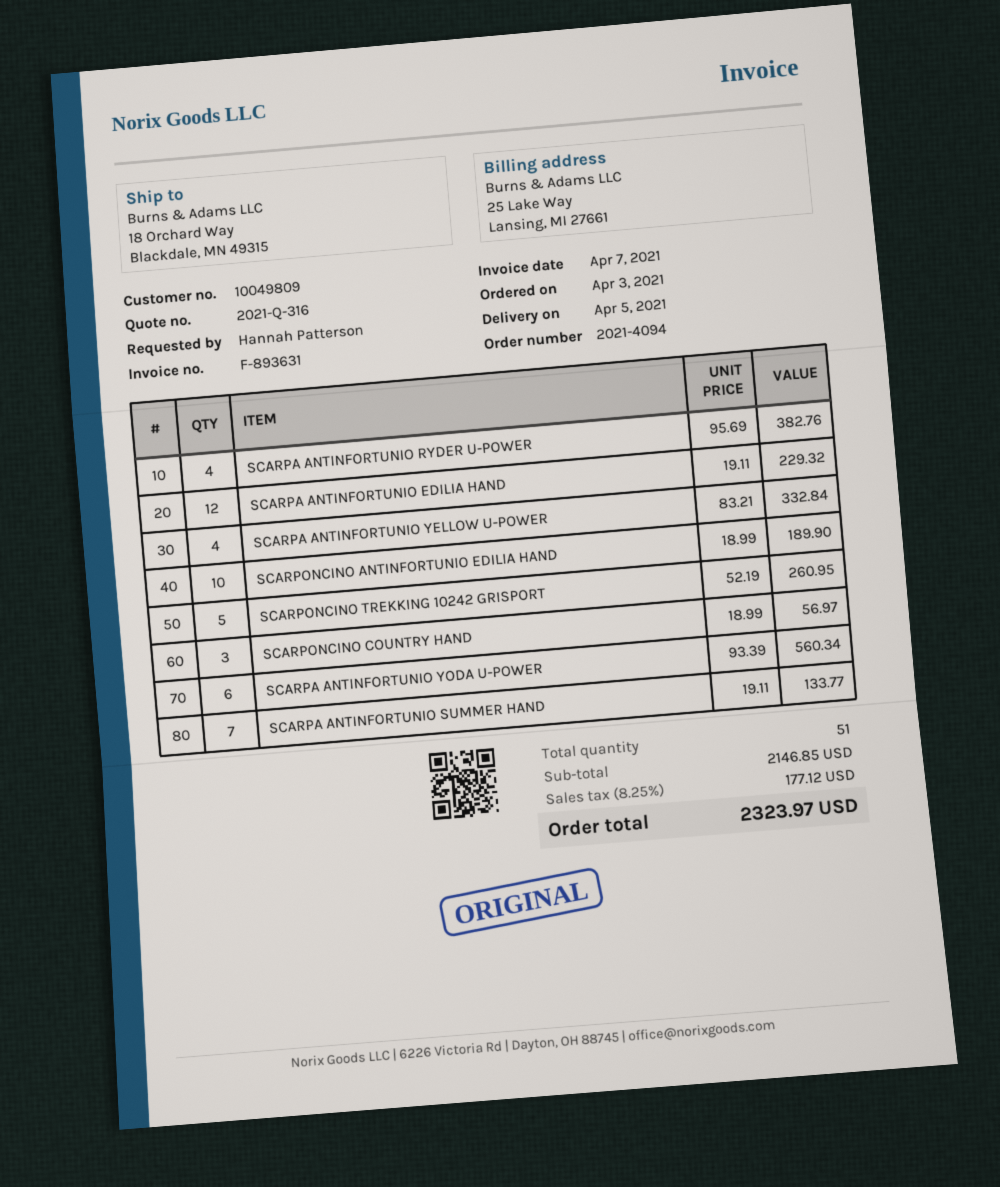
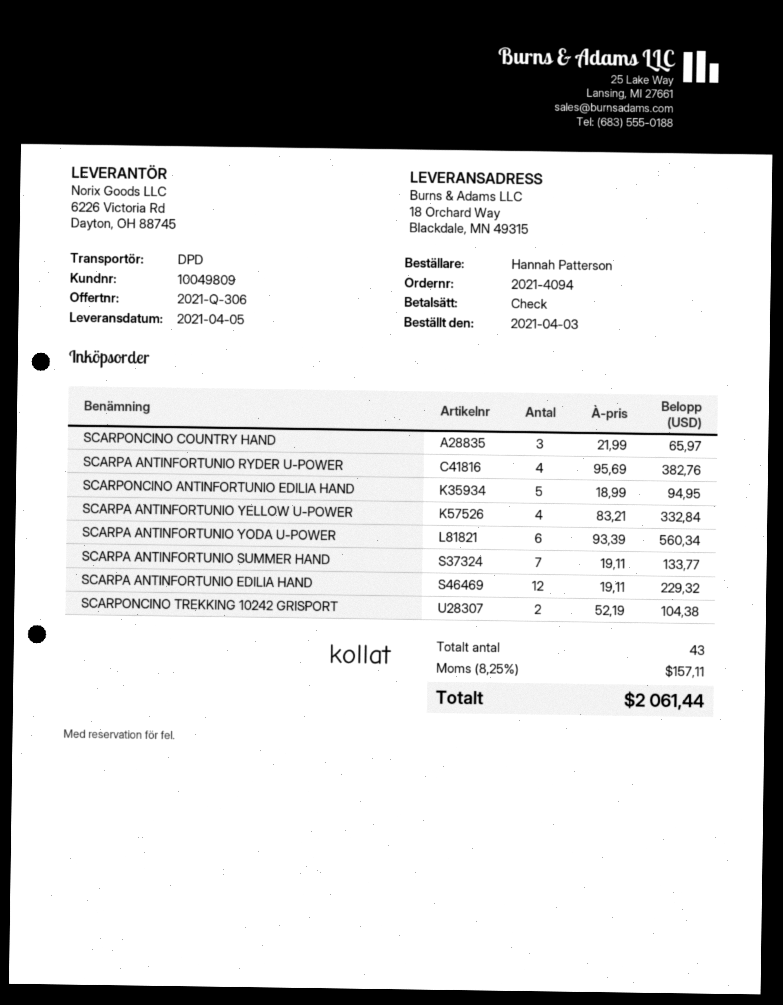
quote number: 2021-Q-316 -> 2021-Q-306
SCARPONCINO ANTINFORTUNIO EDILIA HAND: 10 x 18.99 = 189.90 -> 5 x 18.99 = 94.95
SCARPONCINO TREKKING 10242 GRISPORT: 5 x 52.19 = 260.95 -> 2 x 52.19 = 104.38
SCARPONCINO COUNTRY HAND: 3 x 18.99 = 56.97 -> 3 x 21.99 = 65.97
total quantity: 51 -> 43
tax: 8.25% = 177.12 -> 8.25% = 157.11
total: 2323.97 -> 2061.44

